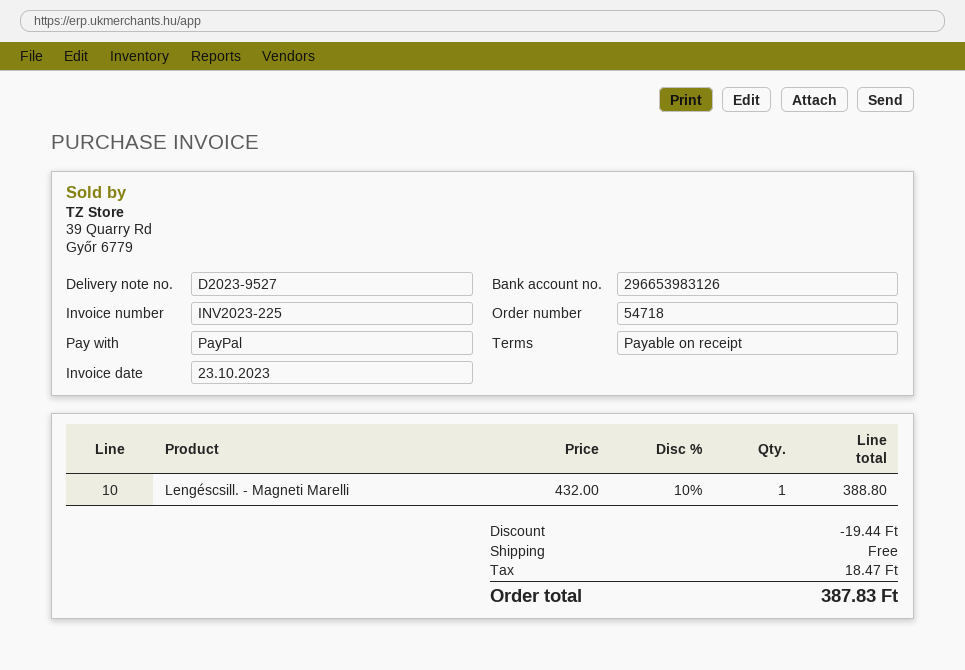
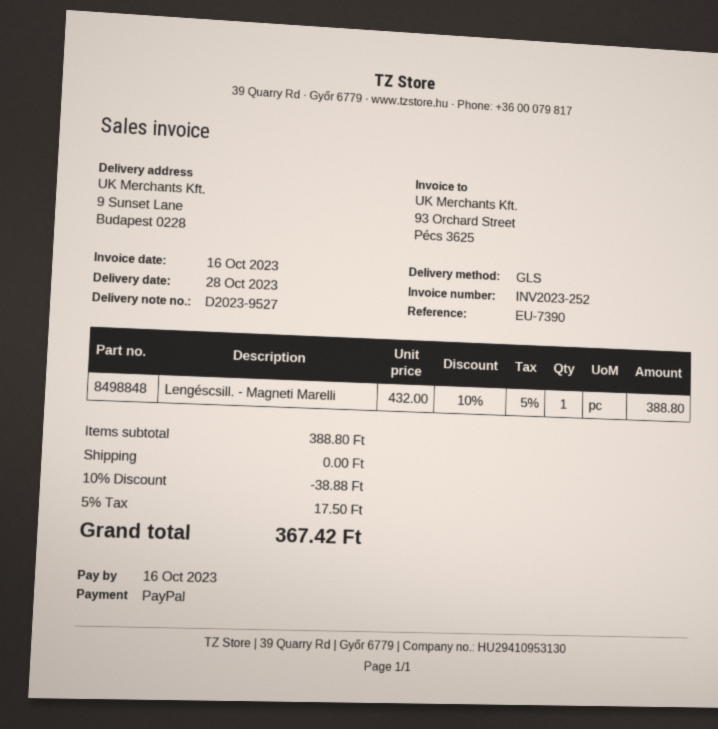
invoice number: INV2023-225 -> INV2023-252
invoice date: 2023-10-23 -> 2023-10-16
discount: 19.44 -> 38.88
tax: 18.47 -> 17.50
total: 387.83 -> 367.42

